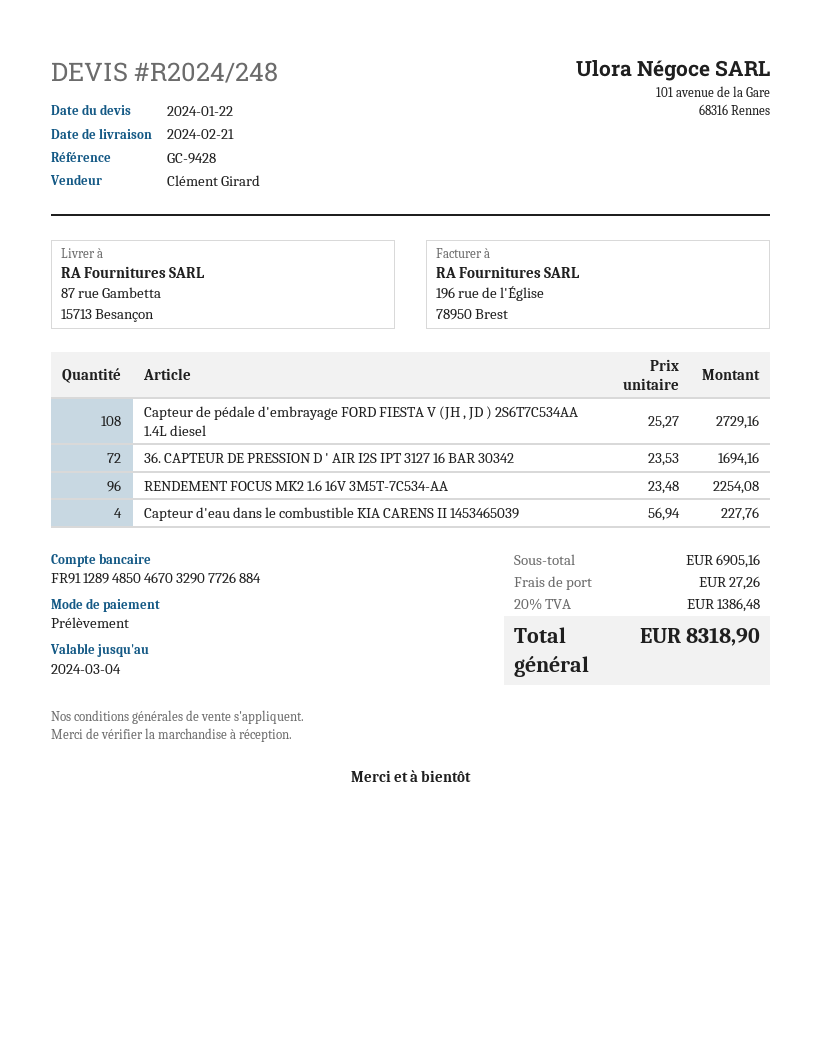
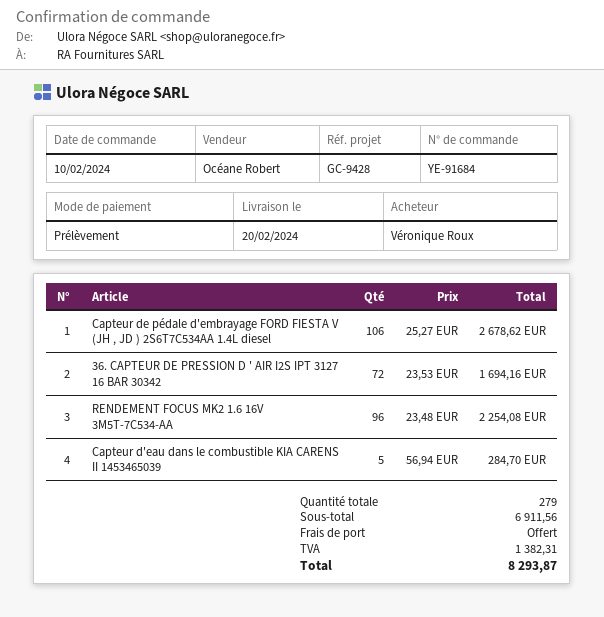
delivery date: 2024-02-21 -> 2024-02-20
sales rep: Clément Girard -> Océane Robert
Capteur de pédale d'embrayage FORD FIESTA V (JH , JD ) 2S6T7C534AA 1.4L diesel: 108 x 25.27 = 2729.16 -> 106 x 25.27 = 2678.62
Capteur d'eau dans le combustible KIA CARENS II 1453465039: 4 x 56.94 = 227.76 -> 5 x 56.94 = 284.70
subtotal: 6905.16 -> 6911.56
shipping: 27.26 -> 0.00
tax: 1386.48 -> 1382.31
total: 8318.90 -> 8293.87

